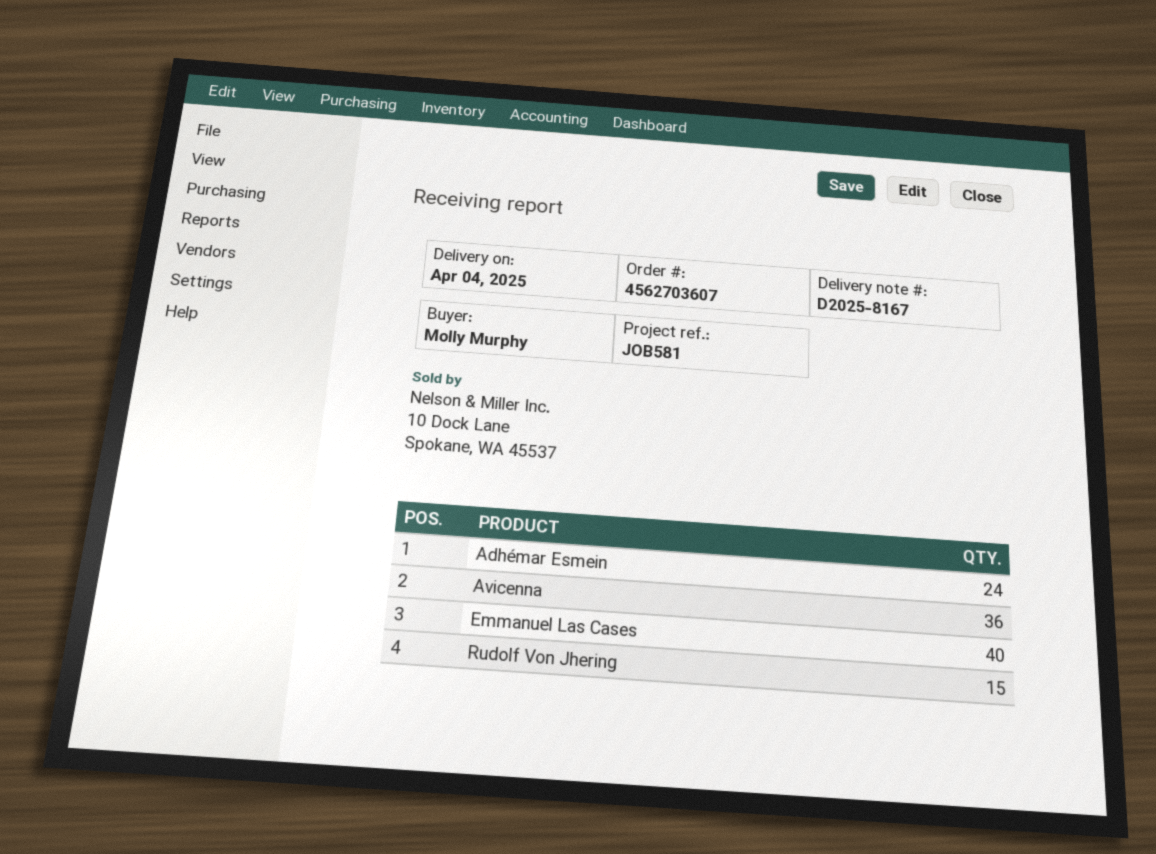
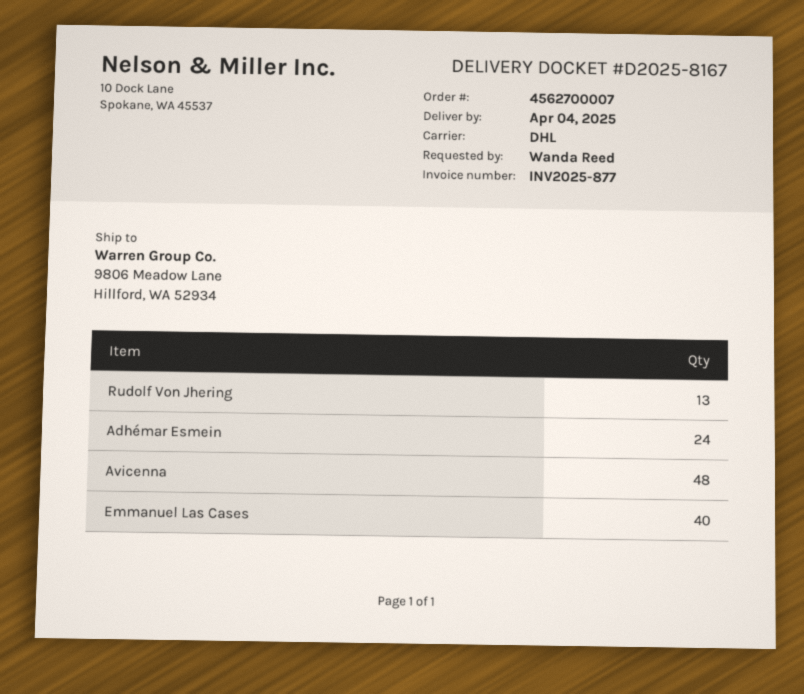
order number: 4562703607 -> 4562700007
ordered by: Molly Murphy -> Wanda Reed
Avicenna: 36 -> 48
Rudolf Von Jhering: 15 -> 13

